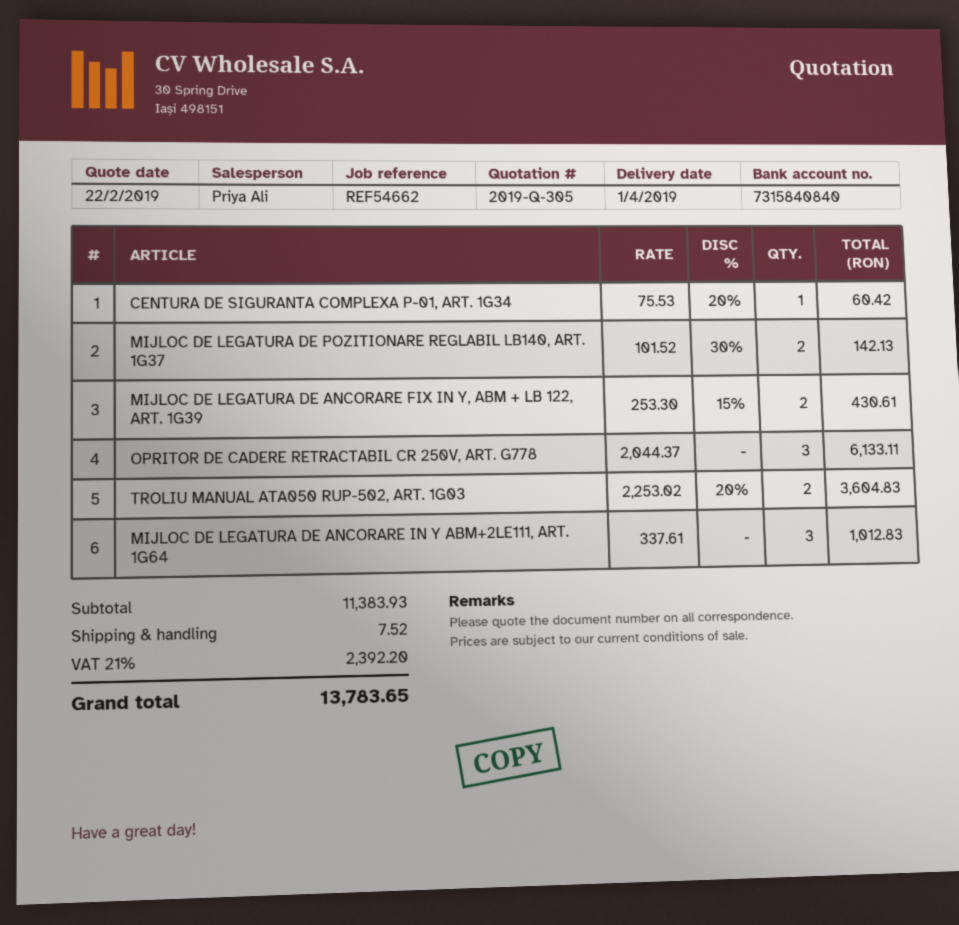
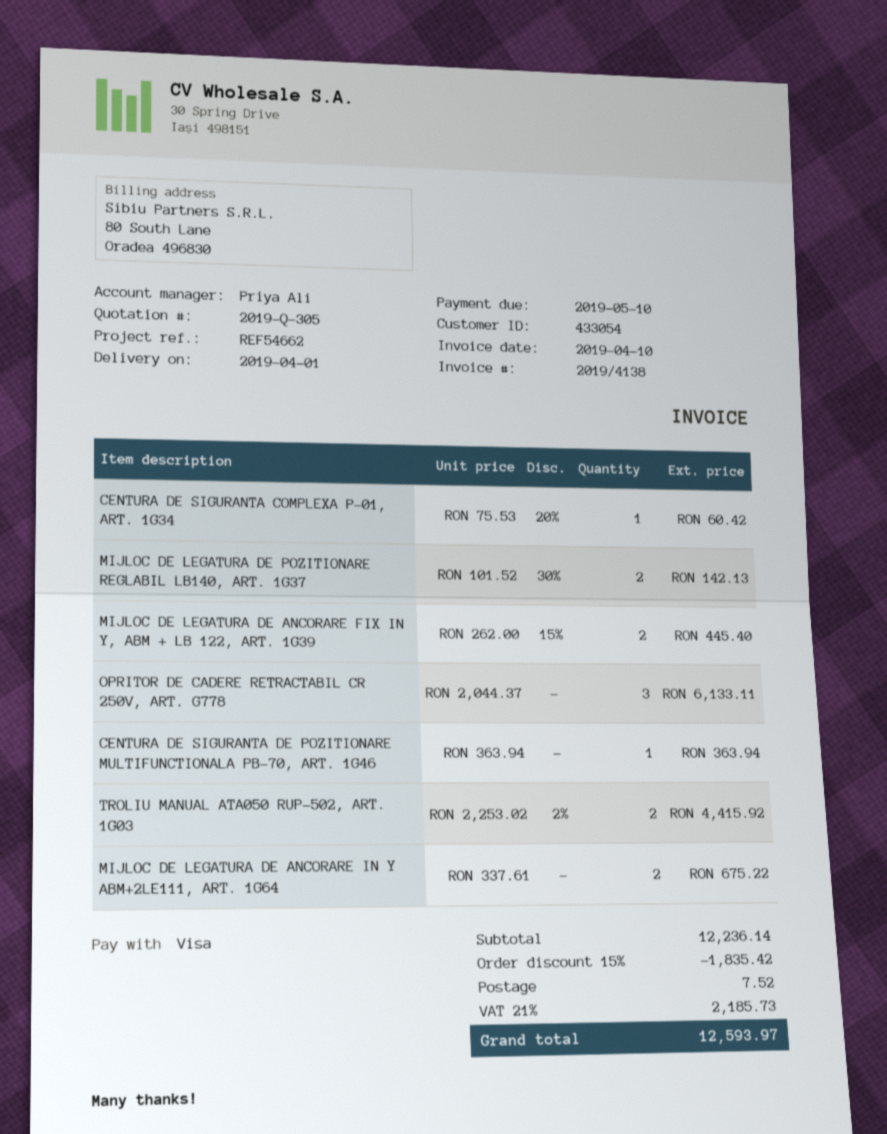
MIJLOC DE LEGATURA DE ANCORARE FIX IN Y, ABM + LB 122, ART. 1G39: 2 x 253.30 - 15% = 430.61 -> 2 x 262.00 - 15% = 445.40
TROLIU MANUAL ATA050 RUP-502, ART. 1G03: 2 x 2253.02 - 20% = 3604.83 -> 2 x 2253.02 - 2% = 4415.92
MIJLOC DE LEGATURA DE ANCORARE IN Y ABM+2LE111, ART. 1G64: 3 x 337.61 = 1012.83 -> 2 x 337.61 = 675.22
CENTURA DE SIGURANTA DE POZITIONARE MULTIFUNCTIONALA PB-70, ART. 1G46: none -> 1 x 363.94 = 363.94
subtotal: 11383.93 -> 12236.14
discount: none -> 15% = 1835.42
tax: 21% = 2392.20 -> 21% = 2185.73
total: 13783.65 -> 12593.97

